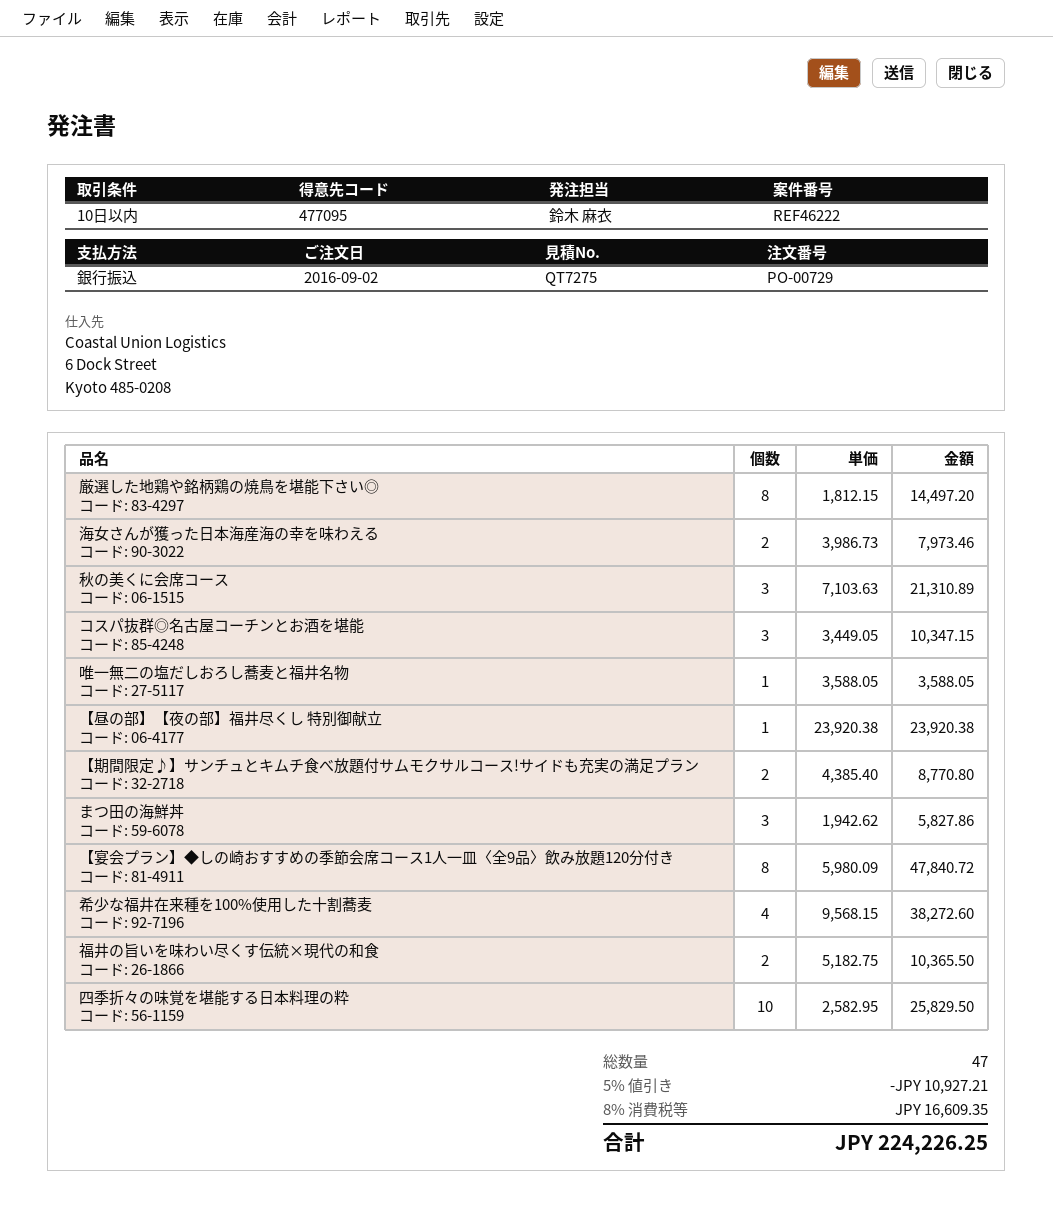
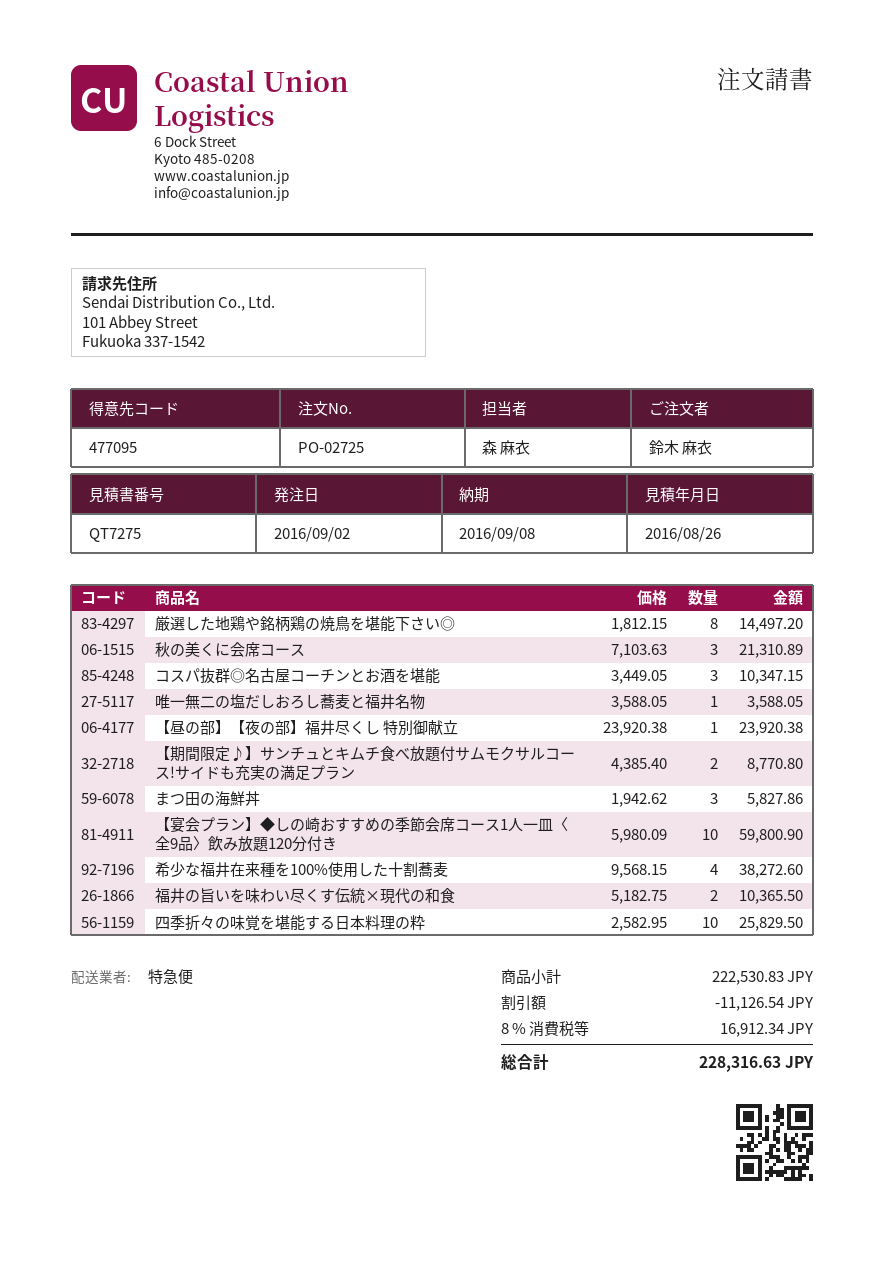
order number: PO-00729 -> PO-02725
海女さんが獲った日本海産海の幸を味わえる: 2 x 3986.73 = 7973.46 -> none
【宴会プラン】◆しの崎おすすめの季節会席コース1人一皿〈全9品〉飲み放題120分付き: 8 x 5980.09 = 47840.72 -> 10 x 5980.09 = 59800.90
discount: 10927.21 -> 11126.54
tax: 8% = 16609.35 -> 8% = 16912.34
total: 224226.25 -> 228316.63

